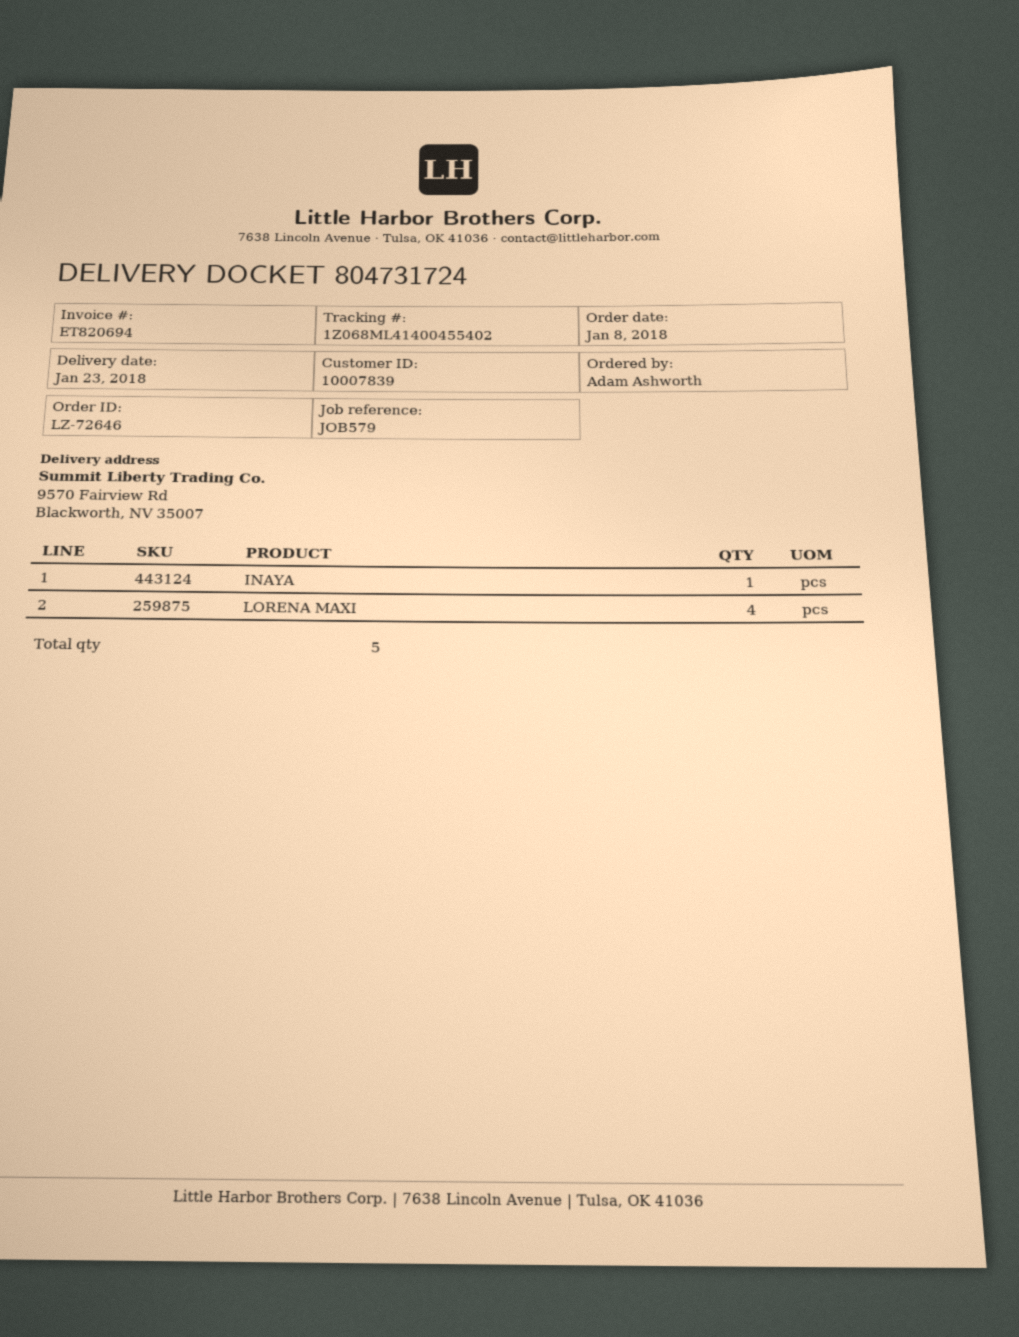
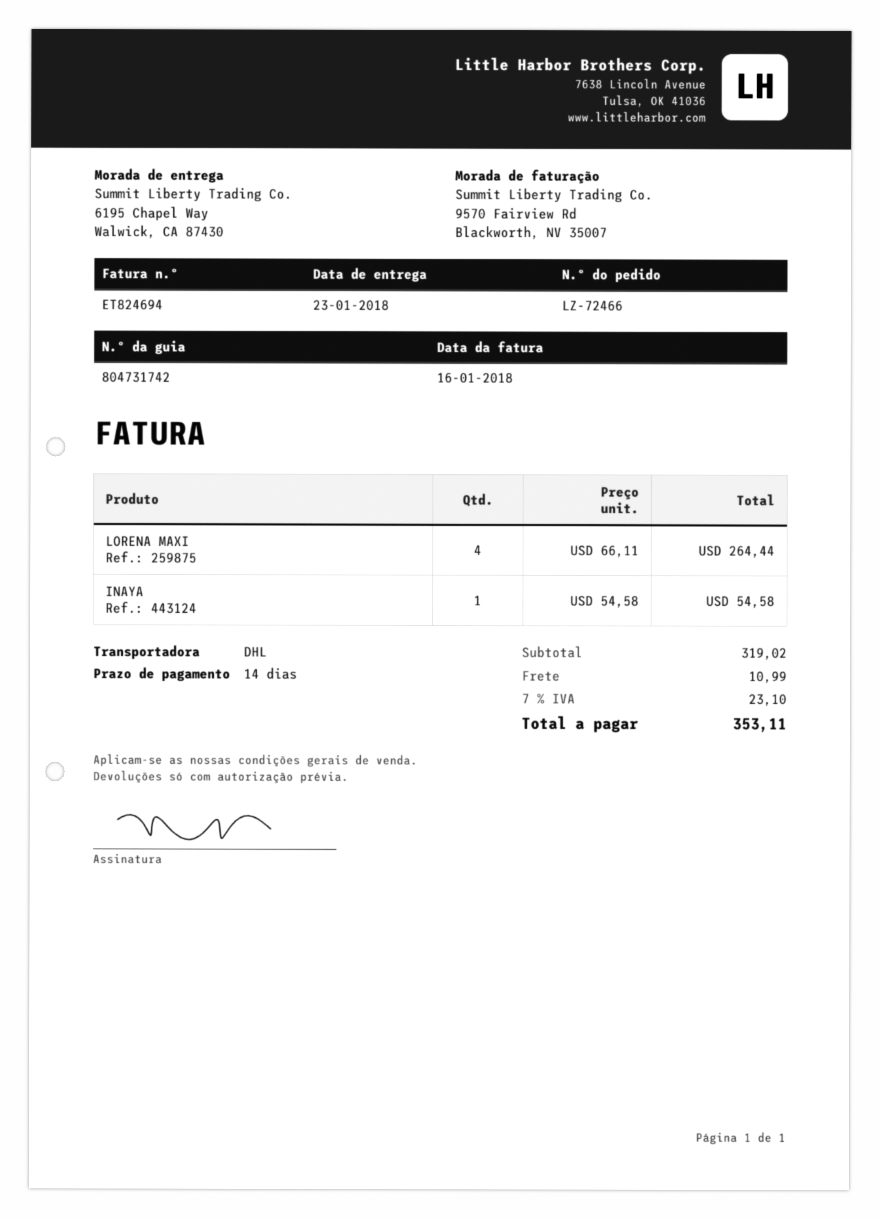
order number: LZ-72646 -> LZ-72466
delivery note number: 804731724 -> 804731742
invoice number: ET820694 -> ET824694
ship to: 9570 Fairview Rd, Blackworth, NV 35007 -> 6195 Chapel Way, Walwick, CA 87430

